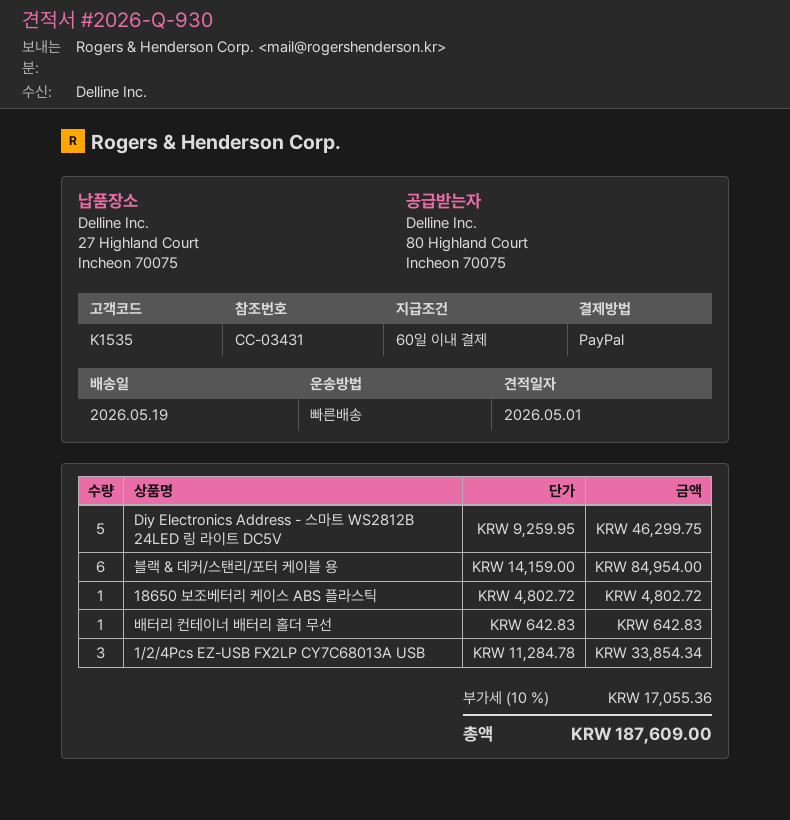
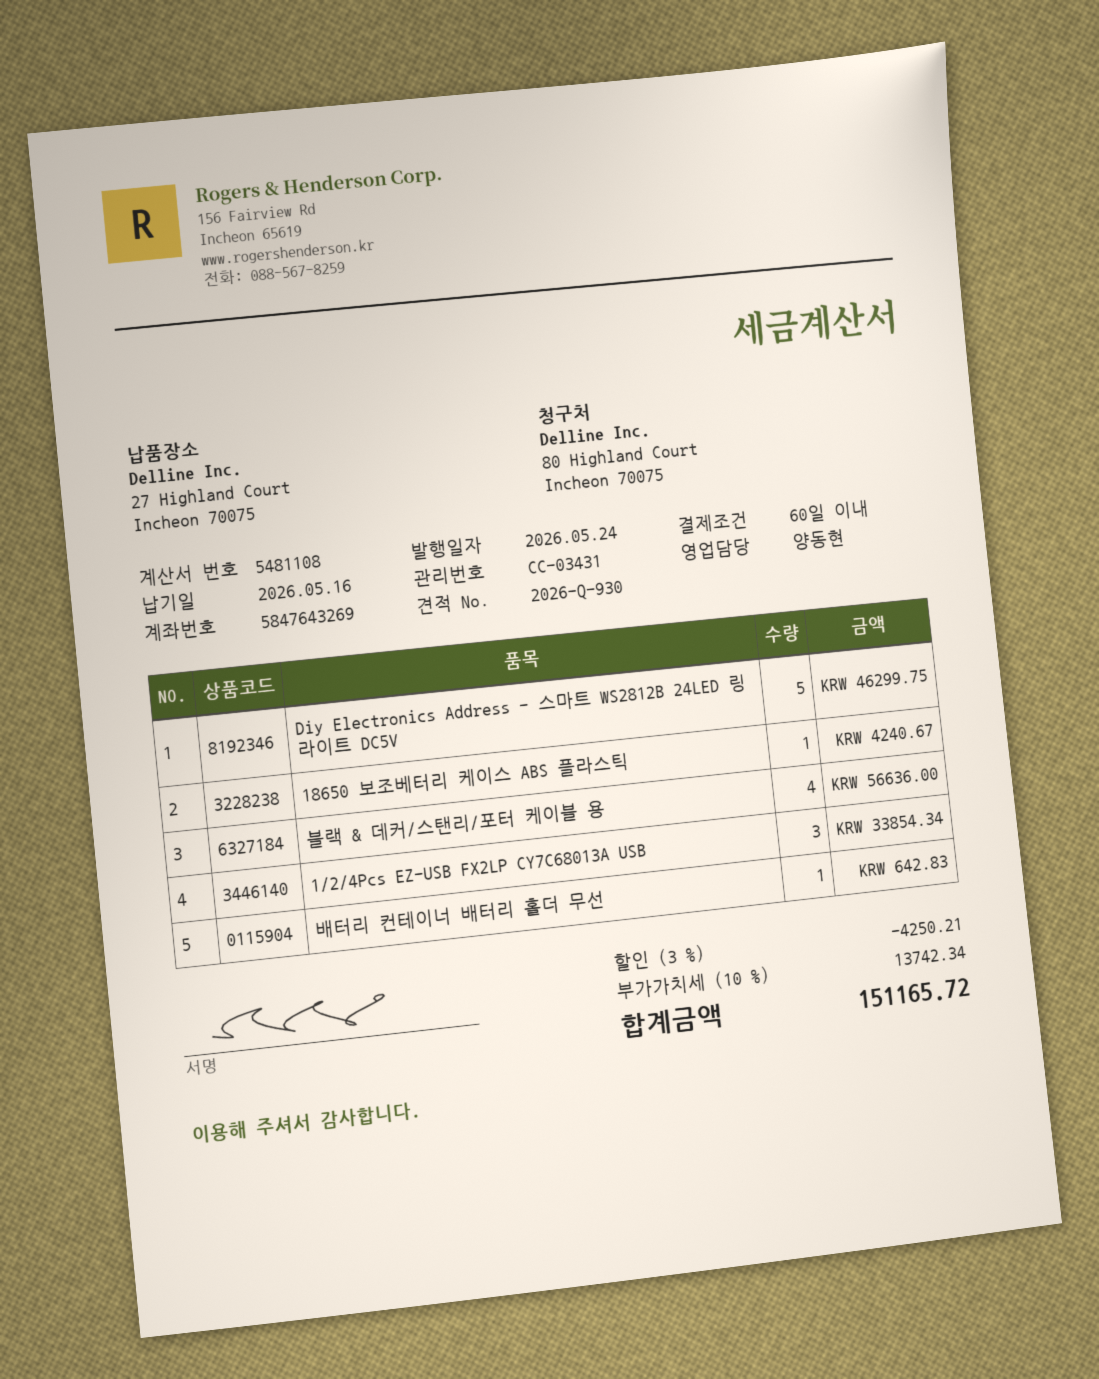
delivery date: 2026-05-19 -> 2026-05-16
블랙 & 데커/스탠리/포터 케이블 용: 6 for 84954.00 -> 4 for 56636.00
18650 보조베터리 케이스 ABS 플라스틱: 1 for 4802.72 -> 1 for 4240.67
discount: none -> 3% = 4250.21
tax: 10% = 17055.36 -> 10% = 13742.34
total: 187609.00 -> 151165.72

